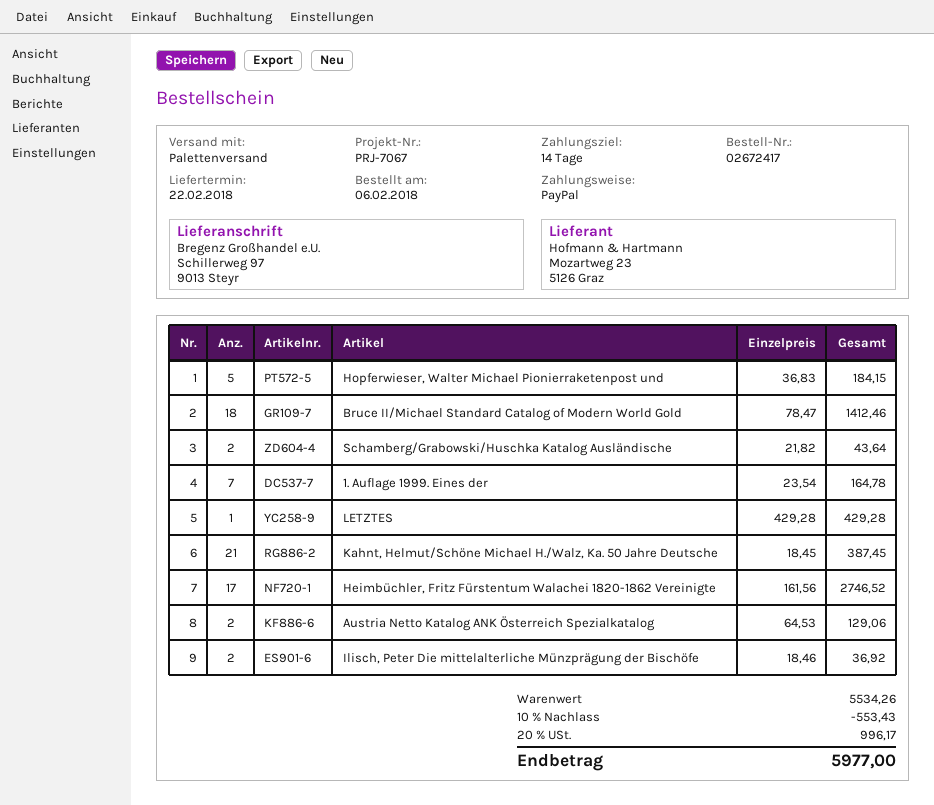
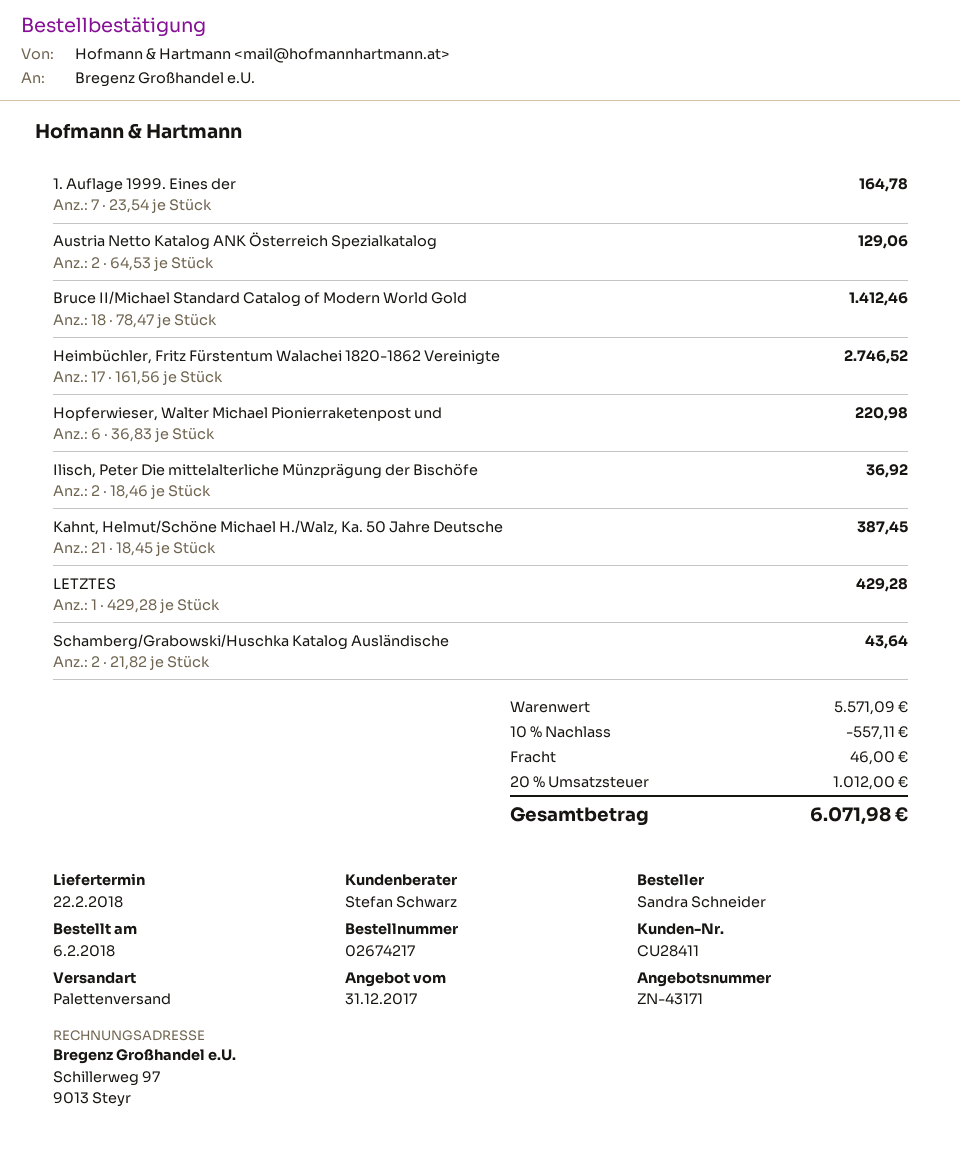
order number: 02672417 -> 02674217
Hopferwieser, Walter Michael Pionierraketenpost und: 5 x 36.83 = 184.15 -> 6 x 36.83 = 220.98
subtotal: 5534.26 -> 5571.09
discount: 10% = 553.43 -> 10% = 557.11
shipping: none -> 46.00
tax: 20% = 996.17 -> 20% = 1012.00
total: 5977.00 -> 6071.98

